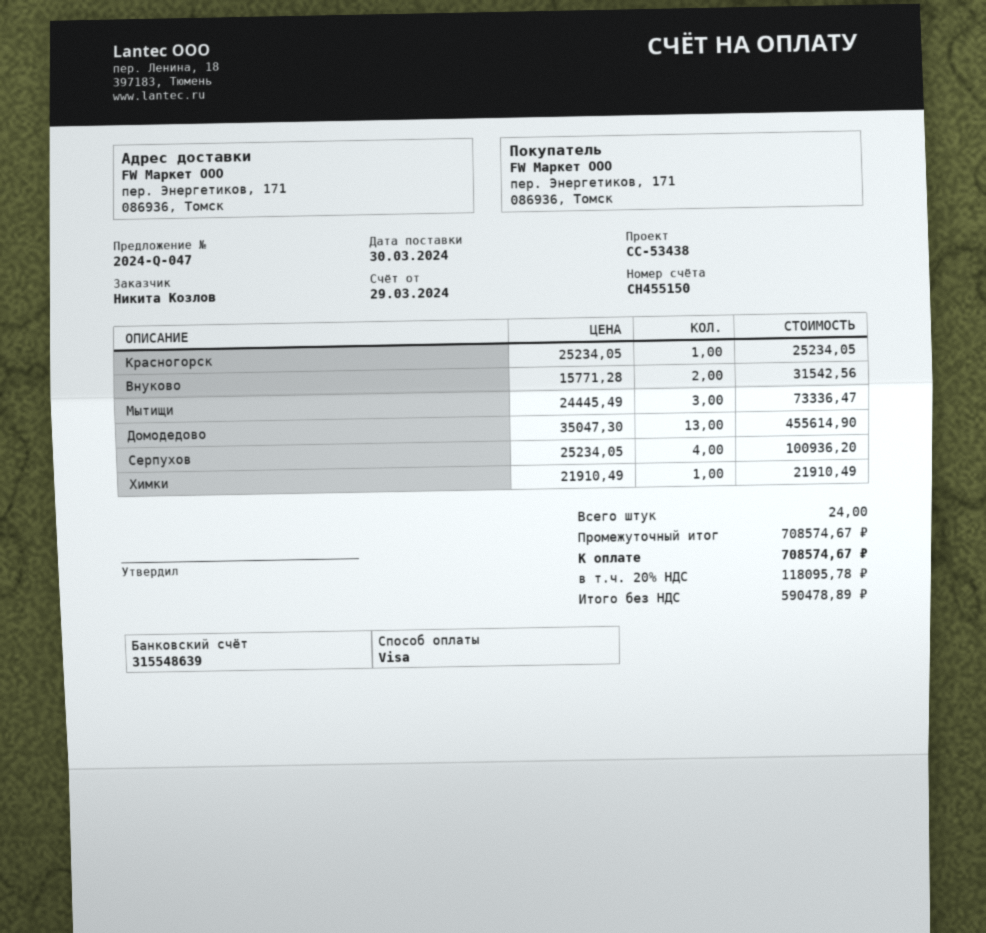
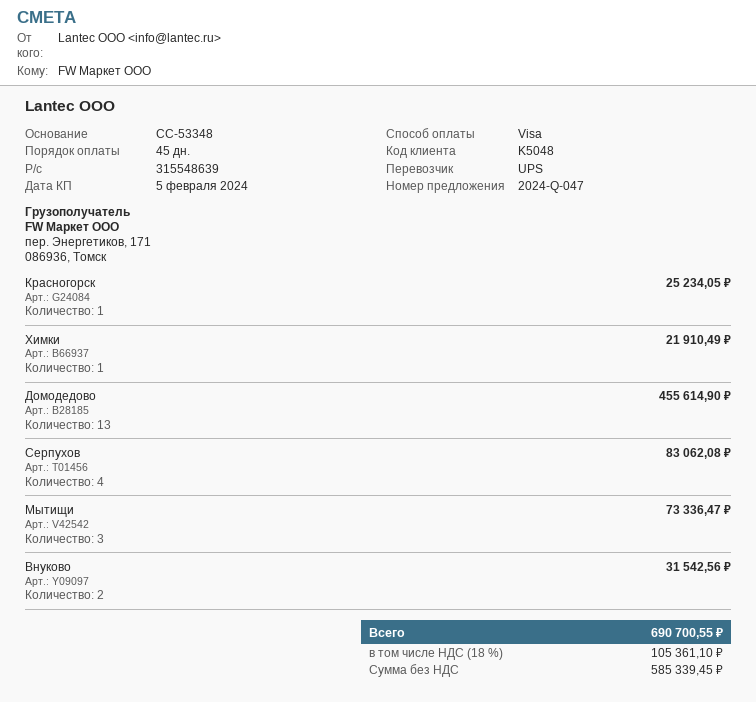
reference: CC-53438 -> CC-53348
Серпухов: 4 for 100936.20 -> 4 for 83062.08
net: 590478.89 -> 585339.45
tax: 20% = 118095.78 -> 18% = 105361.10
total: 708574.67 -> 690700.55

